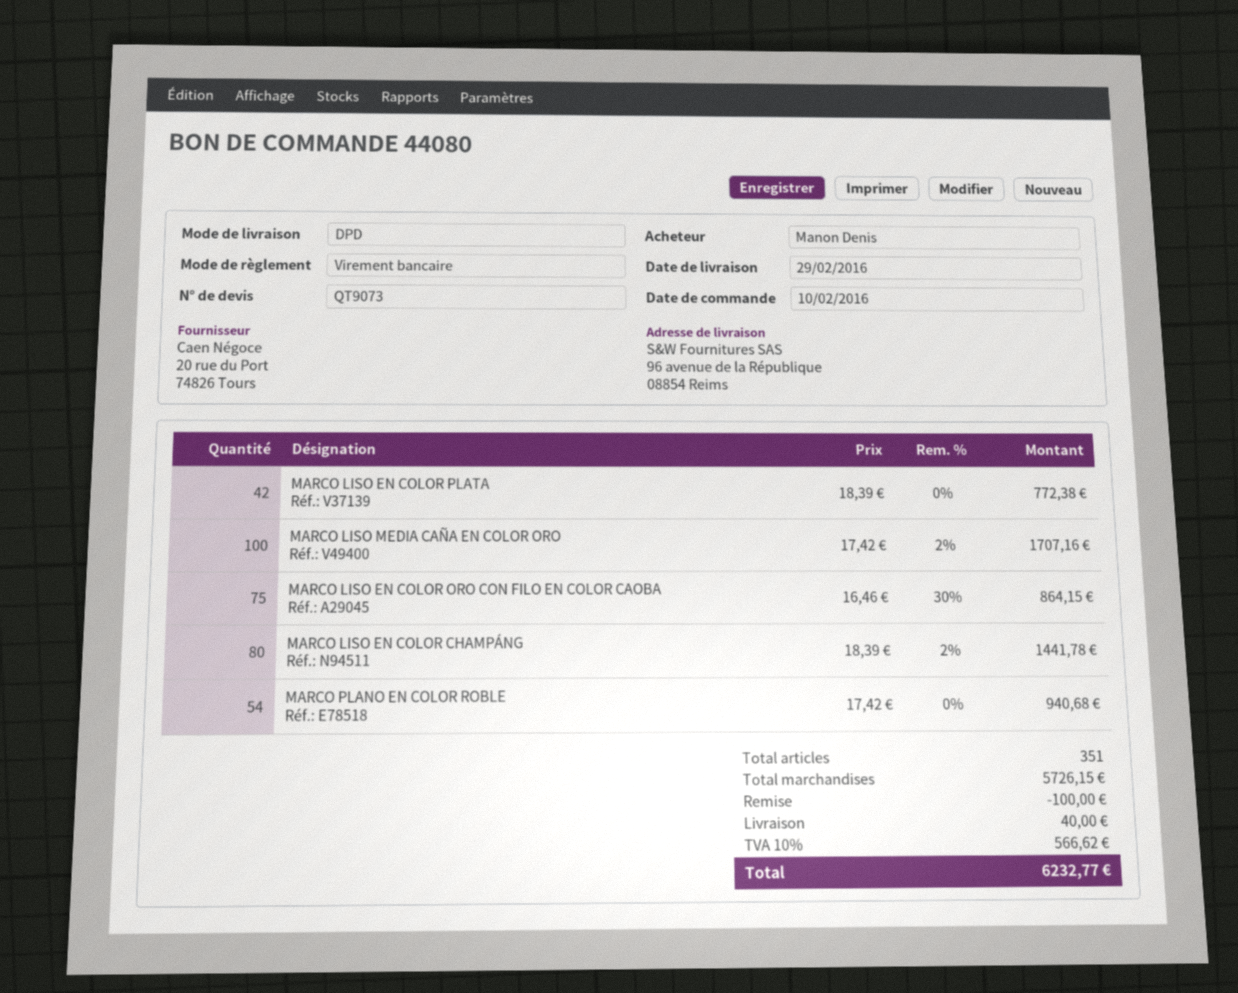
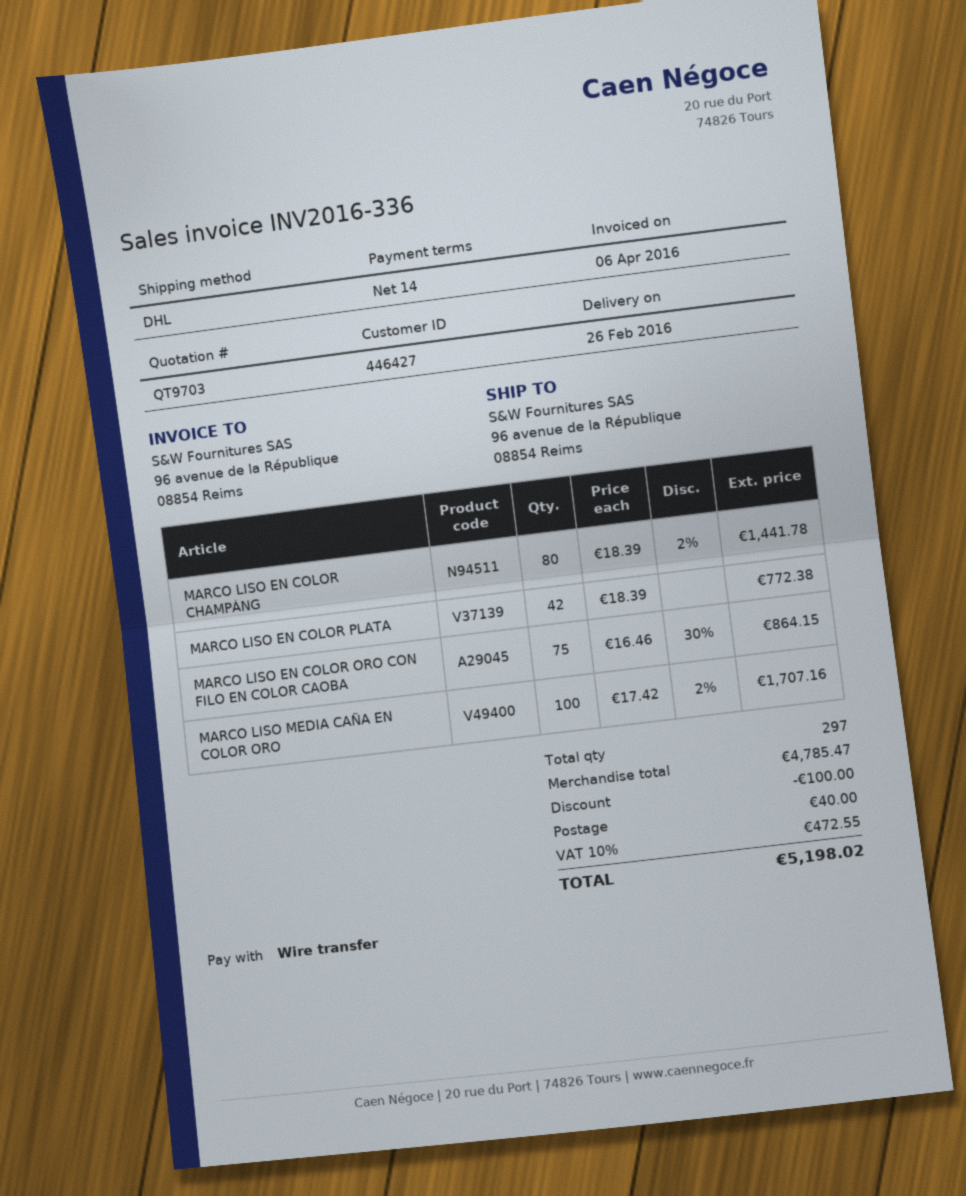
quote number: QT9073 -> QT9703
delivery date: 2016-02-29 -> 2016-02-26
shipping method: DPD -> DHL
MARCO PLANO EN COLOR ROBLE: 54 x 17.42 = 940.68 -> none
total quantity: 351 -> 297
subtotal: 5726.15 -> 4785.47
tax: 10% = 566.62 -> 10% = 472.55
total: 6232.77 -> 5198.02

